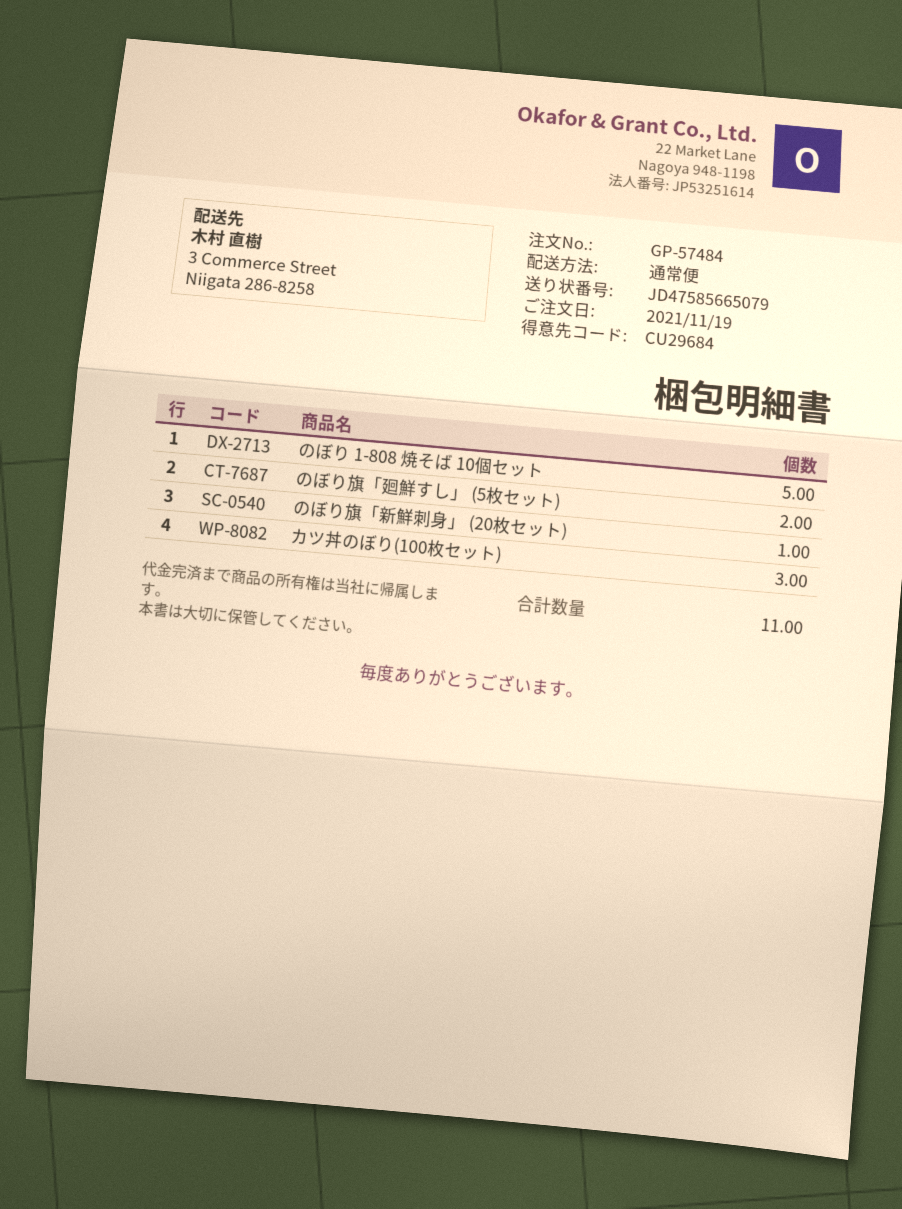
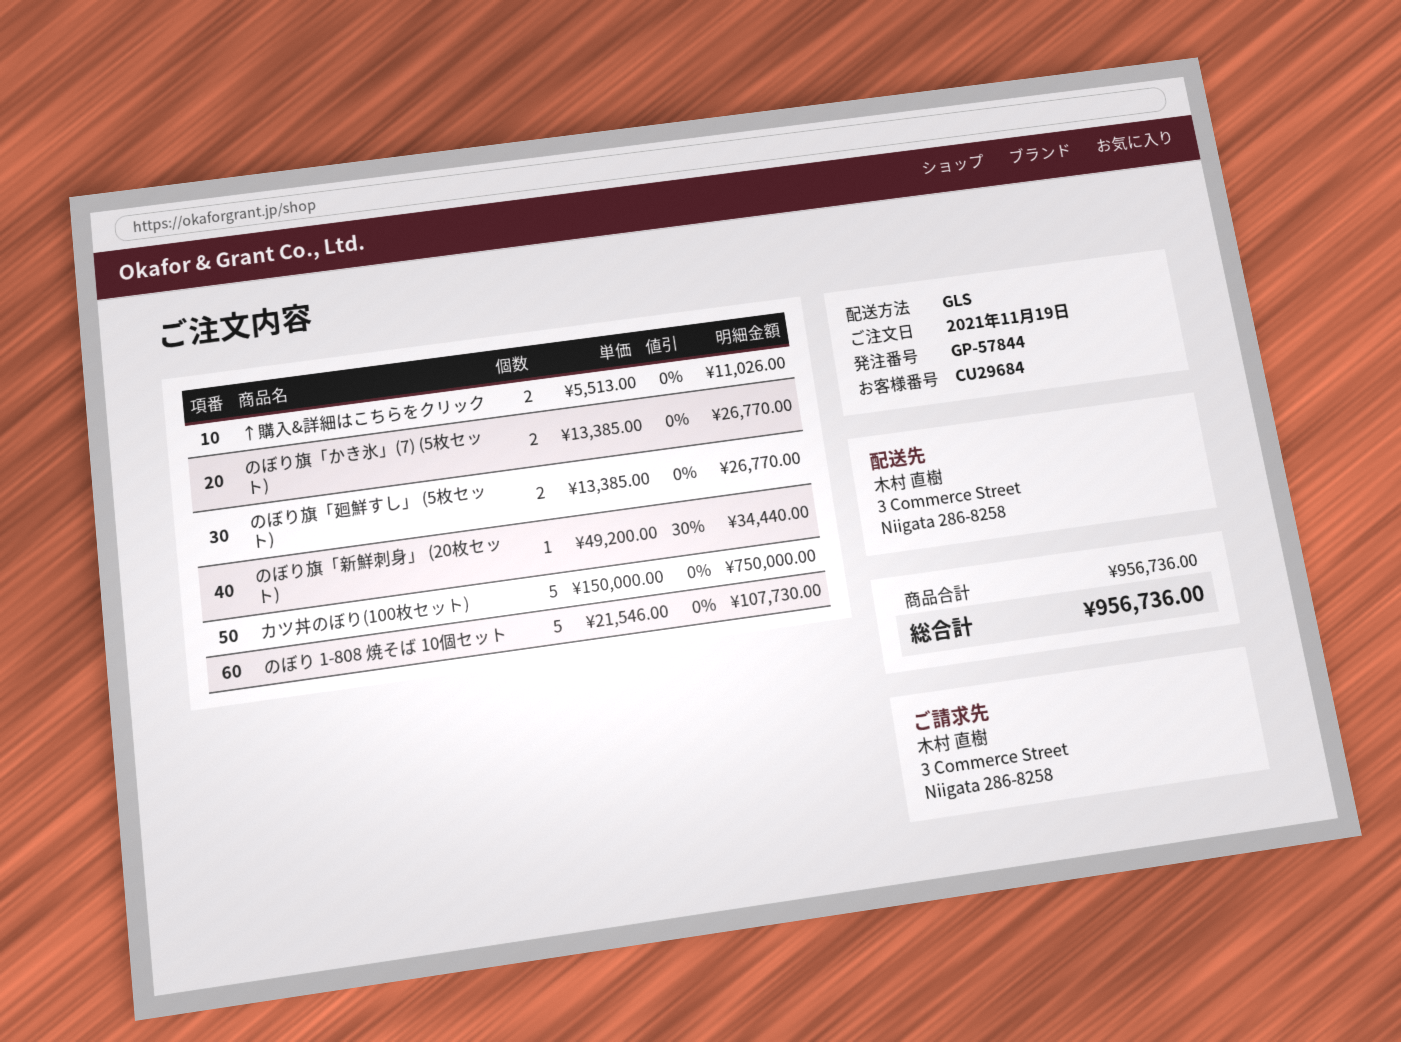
order number: GP-57484 -> GP-57844
shipping method: standard -> GLS
カツ丼のぼり(100枚セット): 3 -> 5
↑購入&詳細はこちらをクリック: none -> 2
のぼり旗「かき氷」(7) (5枚セット): none -> 2

